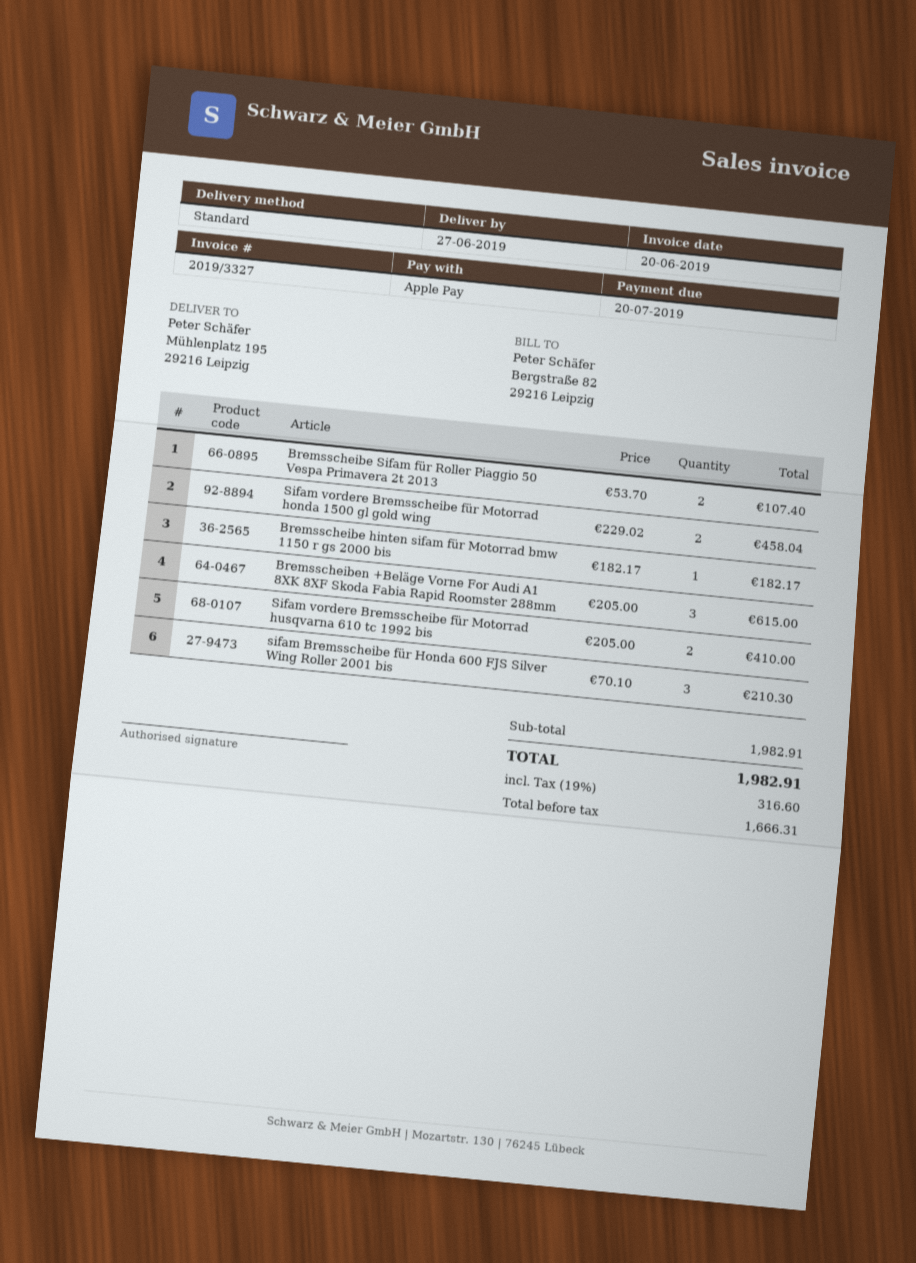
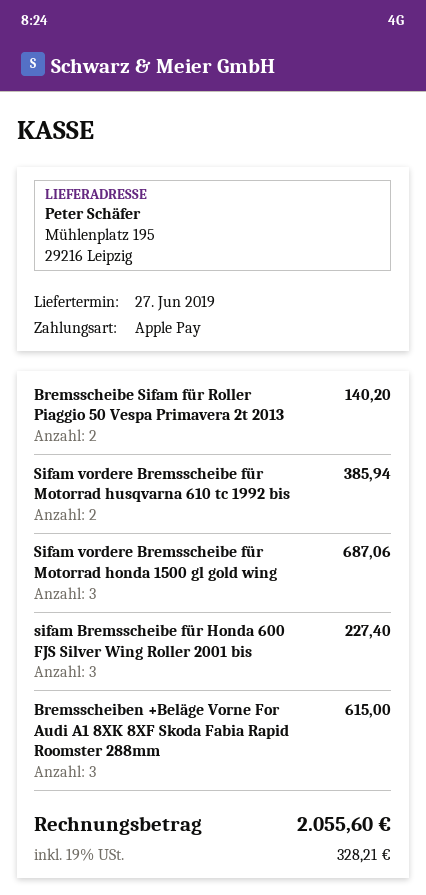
Bremsscheibe Sifam für Roller Piaggio 50 Vespa Primavera 2t 2013: 2 for 107.40 -> 2 for 140.20
Sifam vordere Bremsscheibe für Motorrad honda 1500 gl gold wing: 2 for 458.04 -> 3 for 687.06
Bremsscheibe hinten sifam für Motorrad bmw 1150 r gs 2000 bis: 1 for 182.17 -> none
Sifam vordere Bremsscheibe für Motorrad husqvarna 610 tc 1992 bis: 2 for 410.00 -> 2 for 385.94
sifam Bremsscheibe für Honda 600 FJS Silver Wing Roller 2001 bis: 3 for 210.30 -> 3 for 227.40
tax: 19% = 316.60 -> 19% = 328.21
total: 1982.91 -> 2055.60

